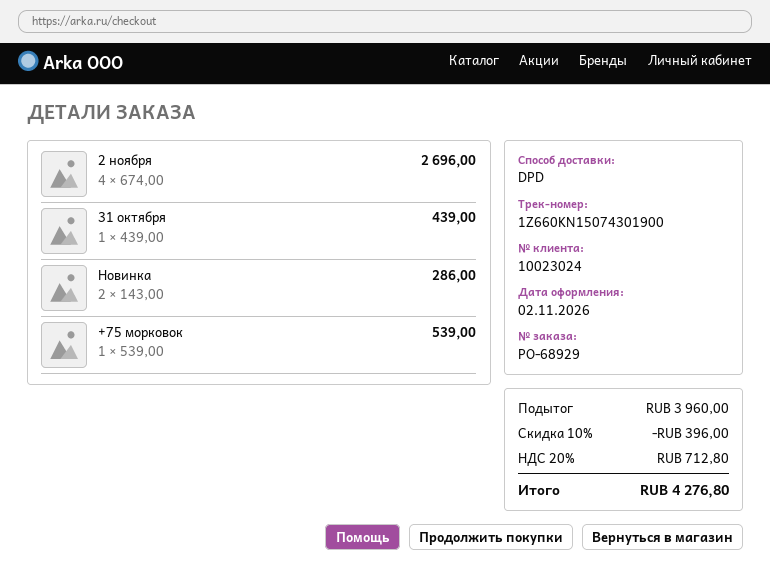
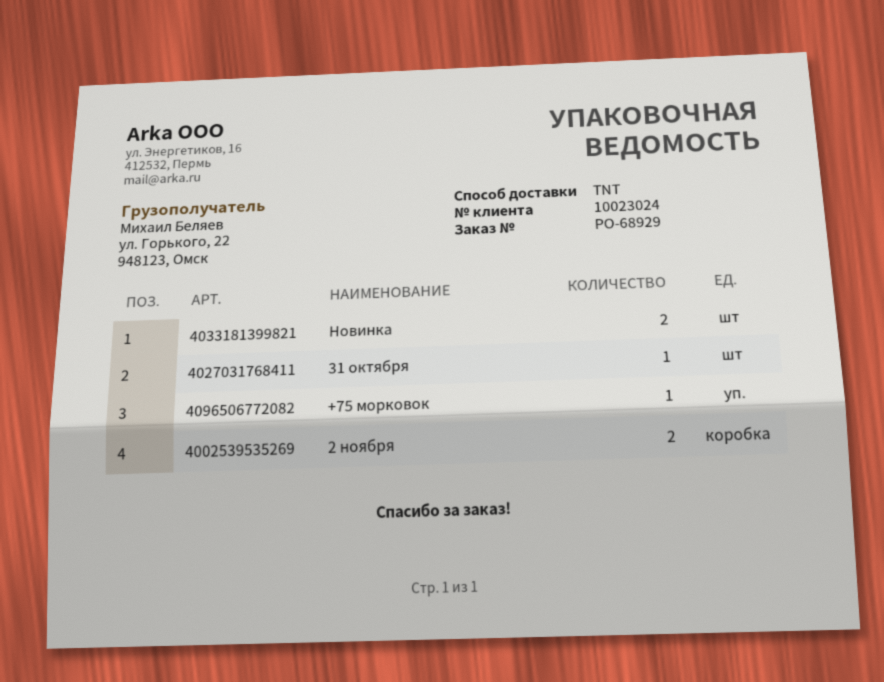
shipping method: DPD -> TNT
2 ноября: 4 -> 2

